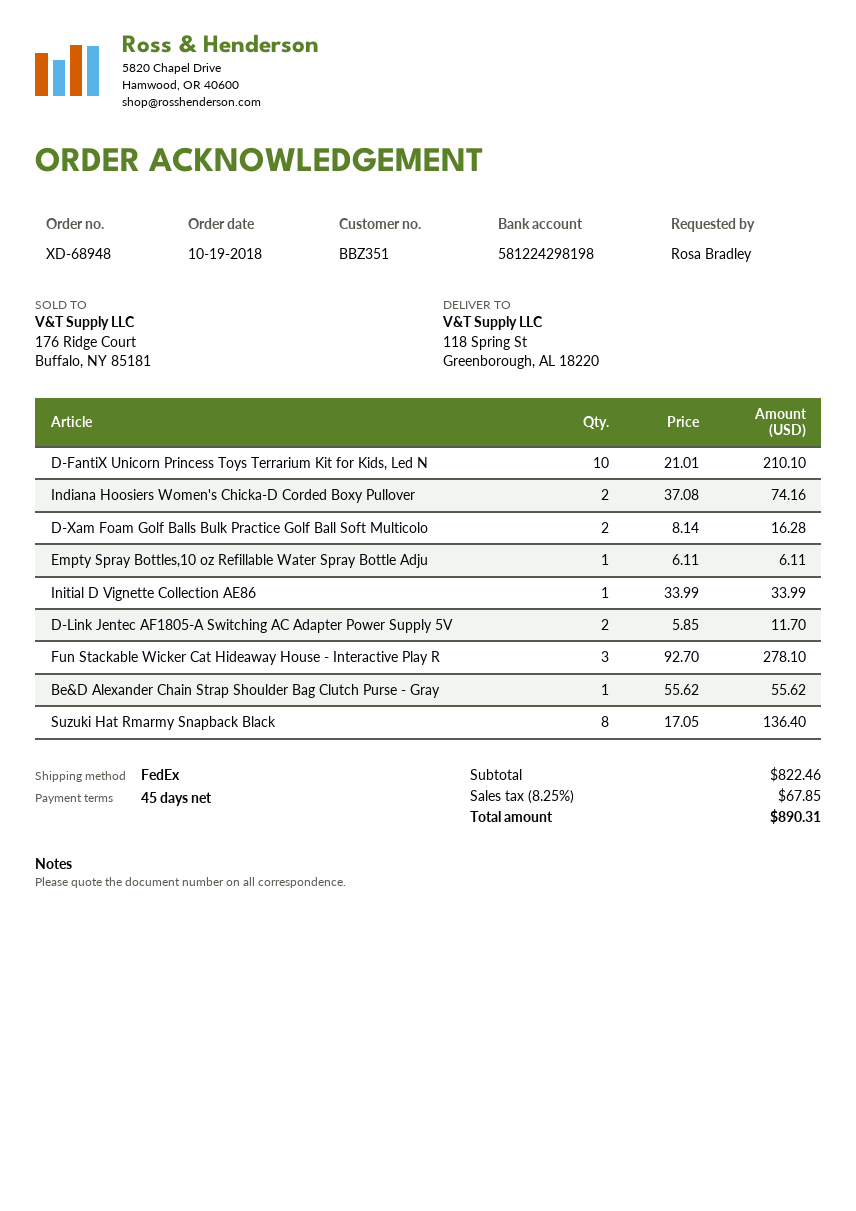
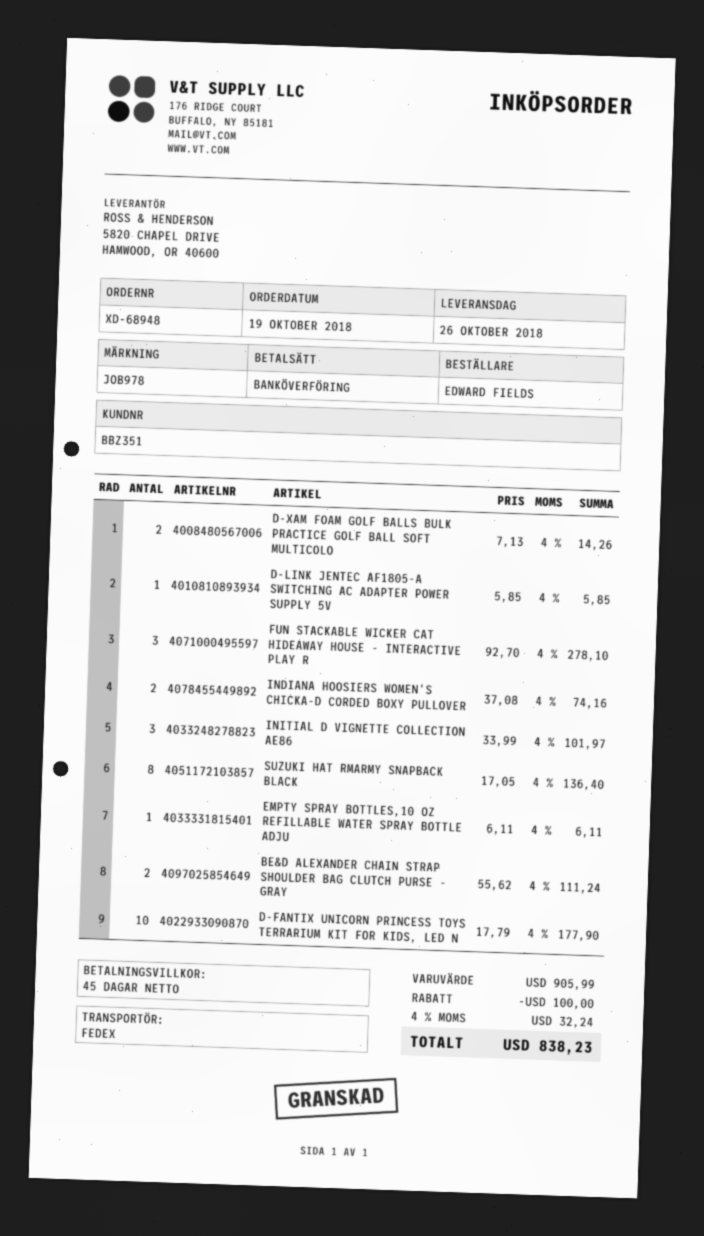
ordered by: Rosa Bradley -> EDWARD FIELDS
D-FantiX Unicorn Princess Toys Terrarium Kit for Kids, Led N: 10 x 21.01 = 210.10 -> 10 x 17.79 = 177.90
D-Xam Foam Golf Balls Bulk Practice Golf Ball Soft Multicolo: 2 x 8.14 = 16.28 -> 2 x 7.13 = 14.26
Initial D Vignette Collection AE86: 1 x 33.99 = 33.99 -> 3 x 33.99 = 101.97
D-Link Jentec AF1805-A Switching AC Adapter Power Supply 5V: 2 x 5.85 = 11.70 -> 1 x 5.85 = 5.85
Be&D Alexander Chain Strap Shoulder Bag Clutch Purse - Gray: 1 x 55.62 = 55.62 -> 2 x 55.62 = 111.24
subtotal: 822.46 -> 905.99
discount: none -> 100.00
tax: 8.25% = 67.85 -> 4% = 32.24
total: 890.31 -> 838.23

